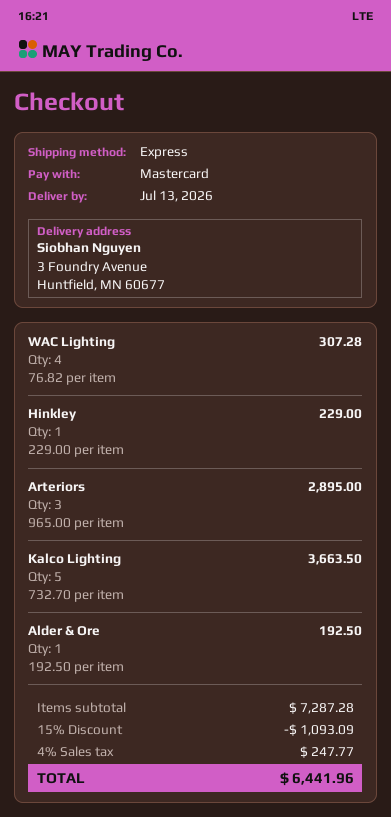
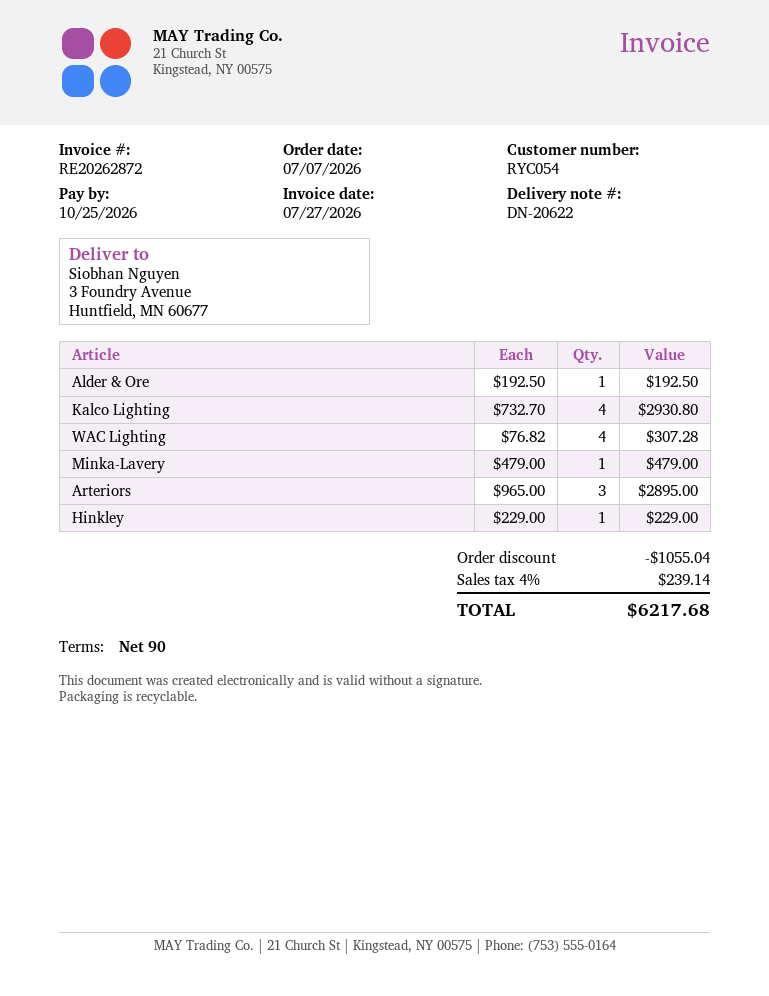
Kalco Lighting: 5 x 732.70 = 3663.50 -> 4 x 732.70 = 2930.80
Minka-Lavery: none -> 1 x 479.00 = 479.00
discount: 1093.09 -> 1055.04
tax: 4% = 247.77 -> 4% = 239.14
total: 6441.96 -> 6217.68

